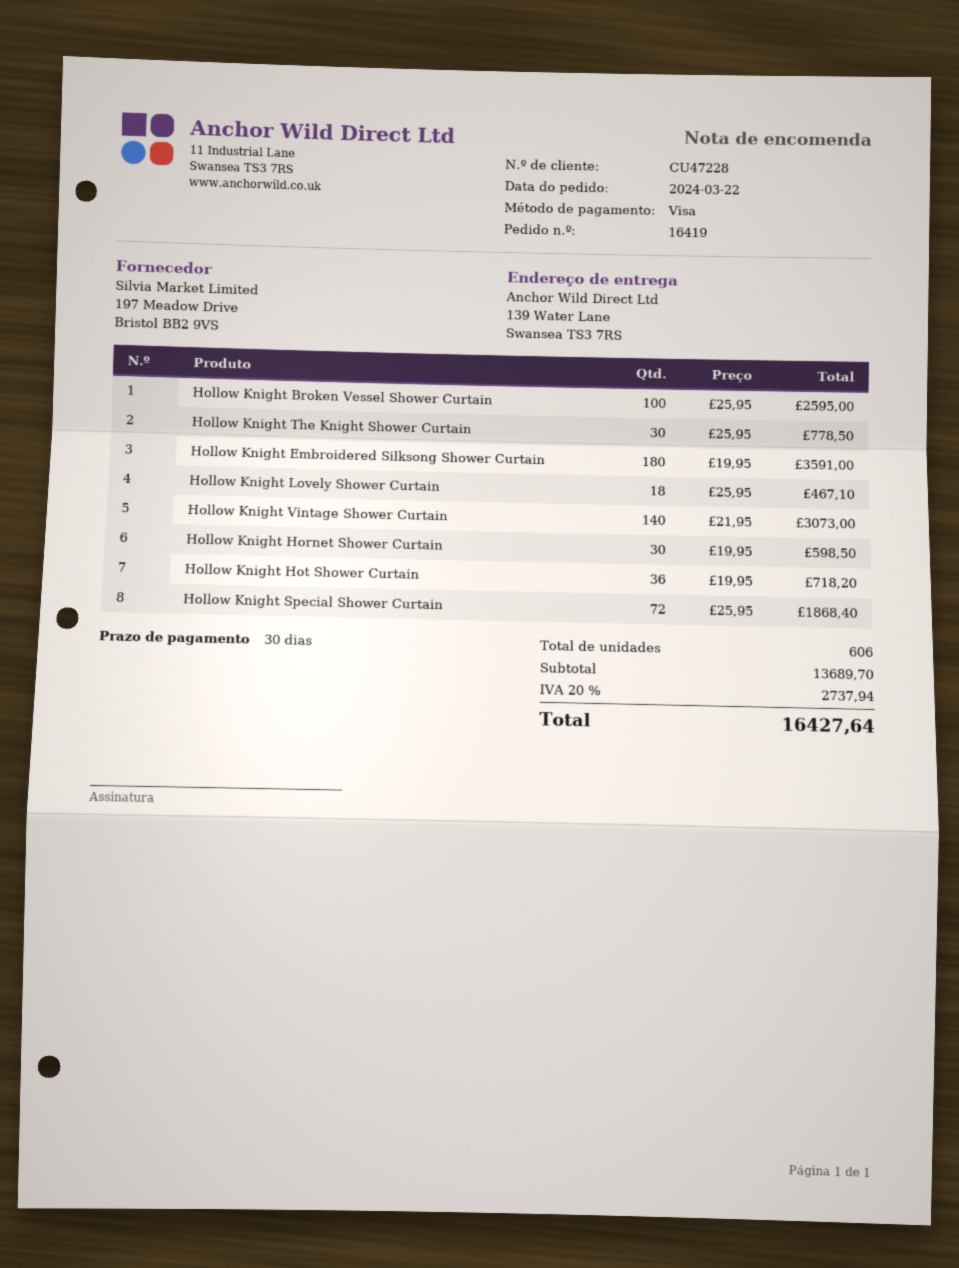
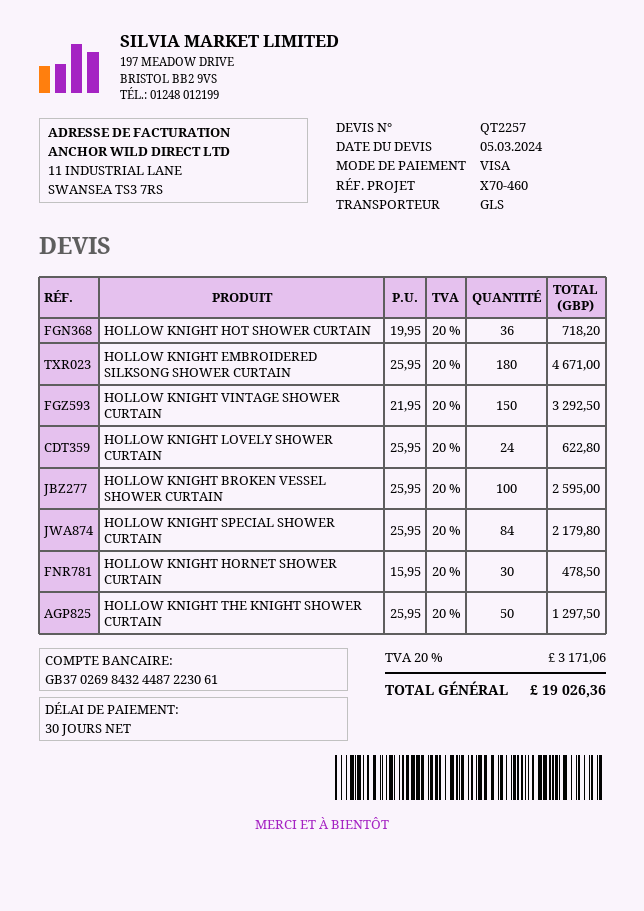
Hollow Knight The Knight Shower Curtain: 30 x 25.95 = 778.50 -> 50 x 25.95 = 1297.50
Hollow Knight Embroidered Silksong Shower Curtain: 180 x 19.95 = 3591.00 -> 180 x 25.95 = 4671.00
Hollow Knight Lovely Shower Curtain: 18 x 25.95 = 467.10 -> 24 x 25.95 = 622.80
Hollow Knight Vintage Shower Curtain: 140 x 21.95 = 3073.00 -> 150 x 21.95 = 3292.50
Hollow Knight Hornet Shower Curtain: 30 x 19.95 = 598.50 -> 30 x 15.95 = 478.50
Hollow Knight Special Shower Curtain: 72 x 25.95 = 1868.40 -> 84 x 25.95 = 2179.80
tax: 20% = 2737.94 -> 20% = 3171.06
total: 16427.64 -> 19026.36

